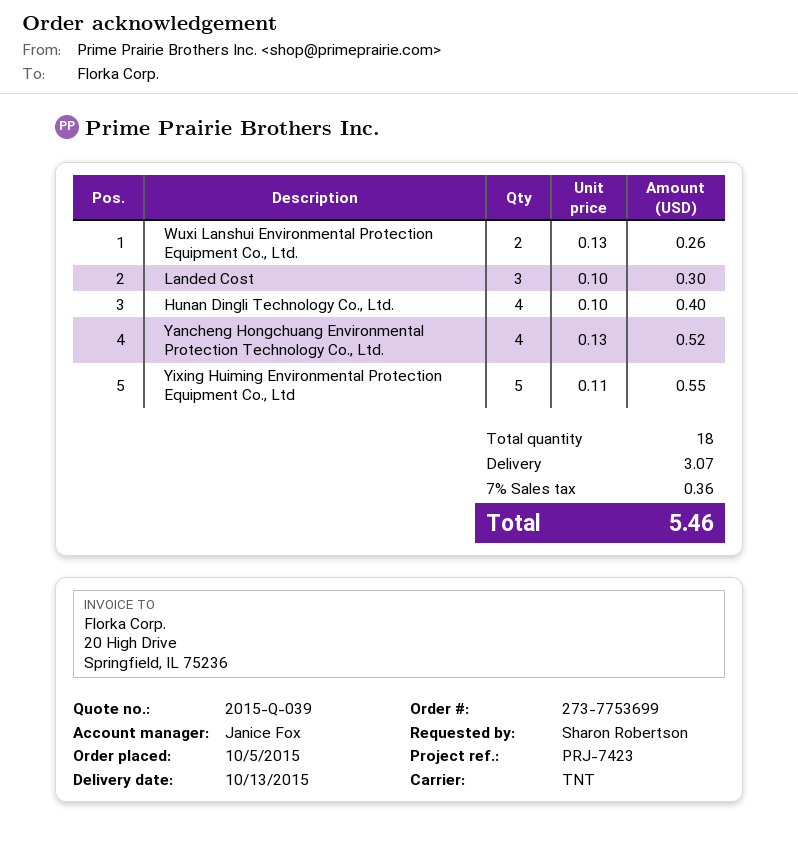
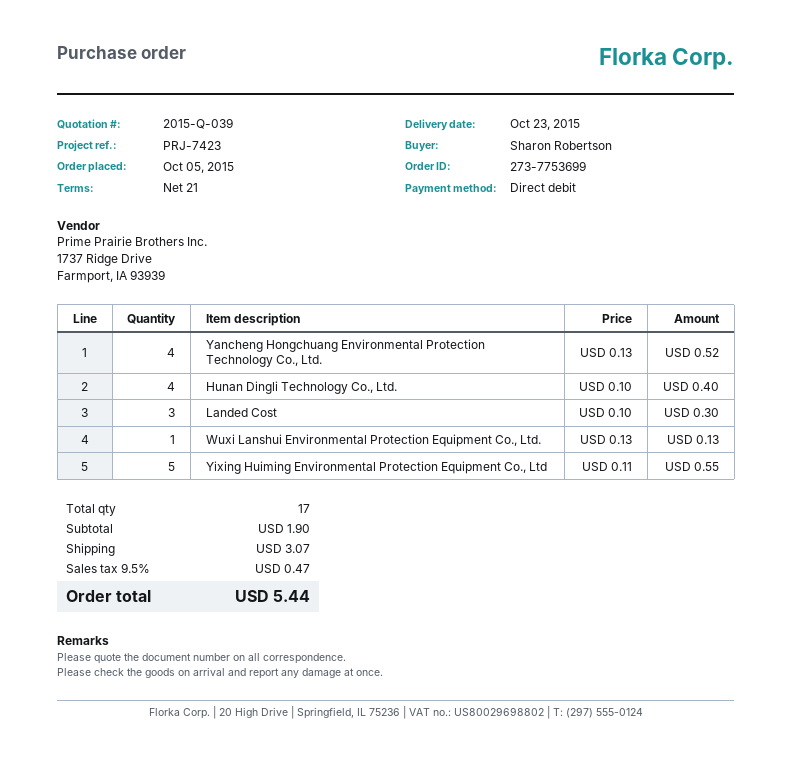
delivery date: 2015-10-13 -> 2015-10-23
Wuxi Lanshui Environmental Protection Equipment Co., Ltd.: 2 x 0.13 = 0.26 -> 1 x 0.13 = 0.13
total quantity: 18 -> 17
tax: 7% = 0.36 -> 9.5% = 0.47
total: 5.46 -> 5.44

